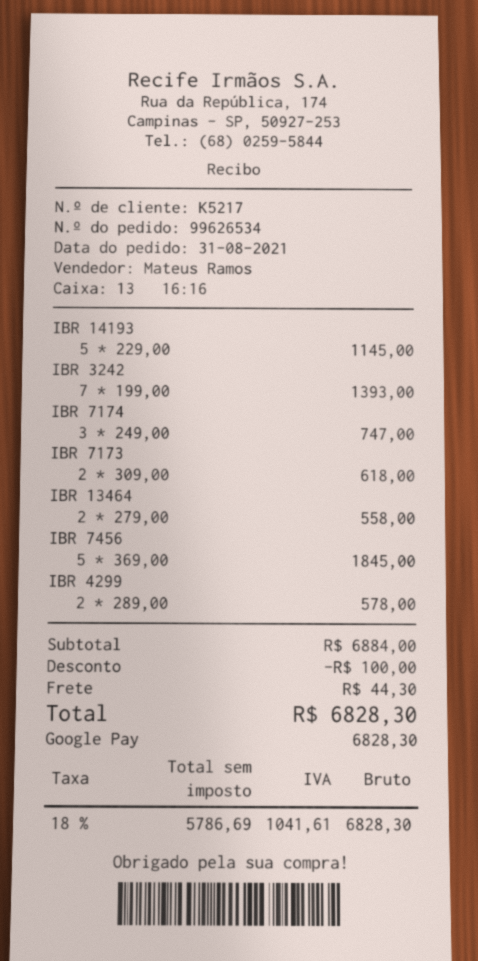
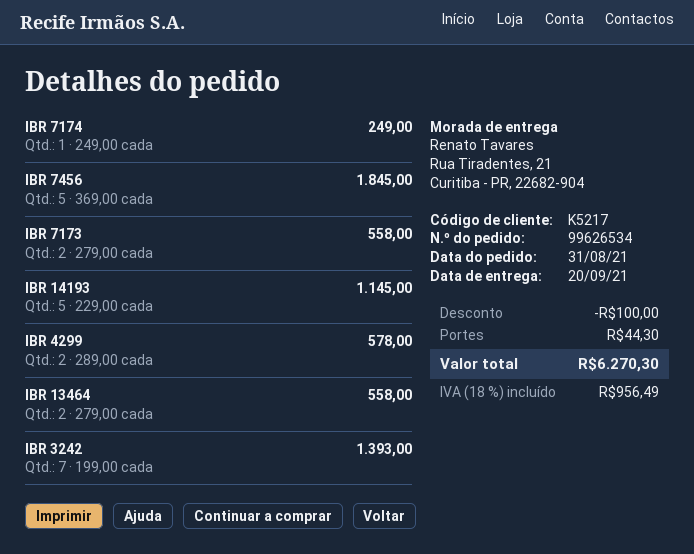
IBR 7174: 3 x 249.00 = 747.00 -> 1 x 249.00 = 249.00
IBR 7173: 2 x 309.00 = 618.00 -> 2 x 279.00 = 558.00
tax: 18% = 1041.61 -> 18% = 956.49
total: 6828.30 -> 6270.30

